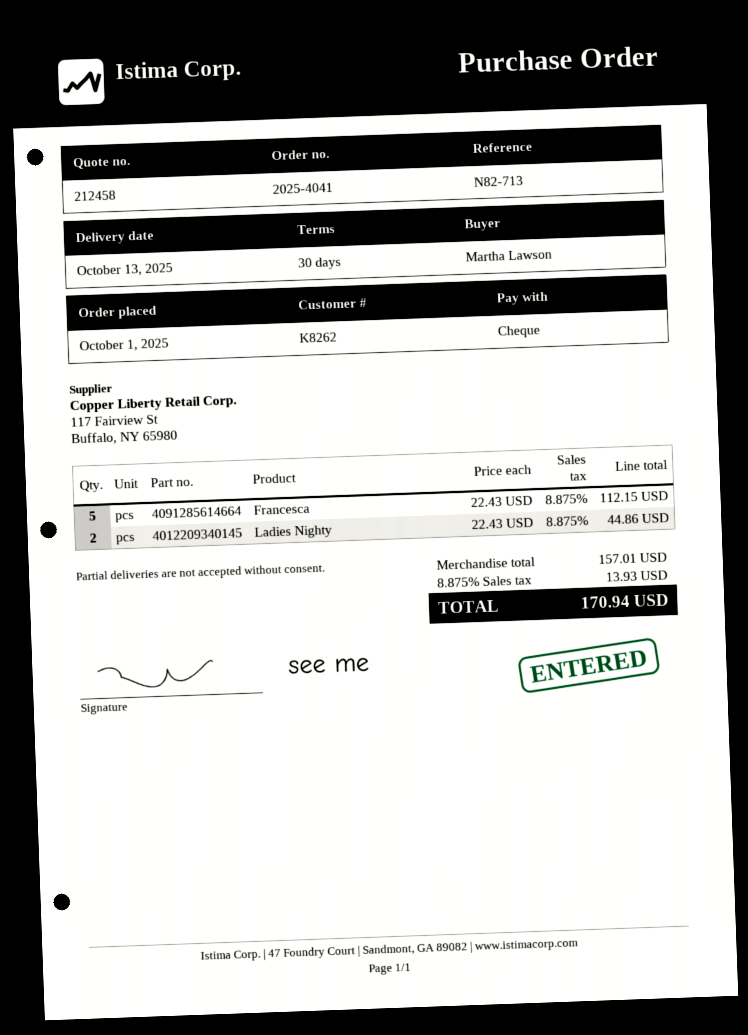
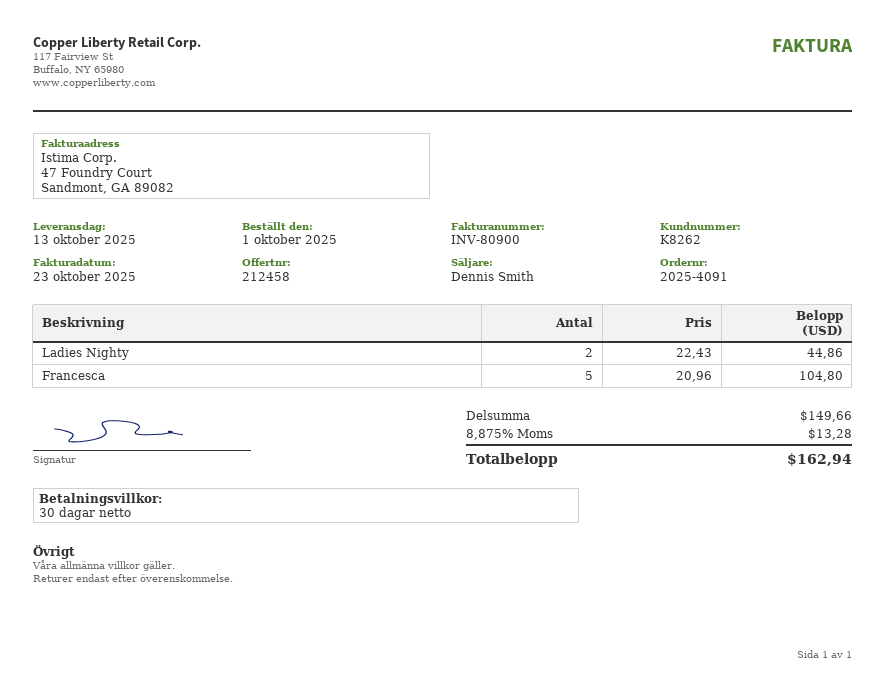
order number: 2025-4041 -> 2025-4091
Francesca: 5 x 22.43 = 112.15 -> 5 x 20.96 = 104.80
subtotal: 157.01 -> 149.66
tax: 8.875% = 13.93 -> 8.875% = 13.28
total: 170.94 -> 162.94

